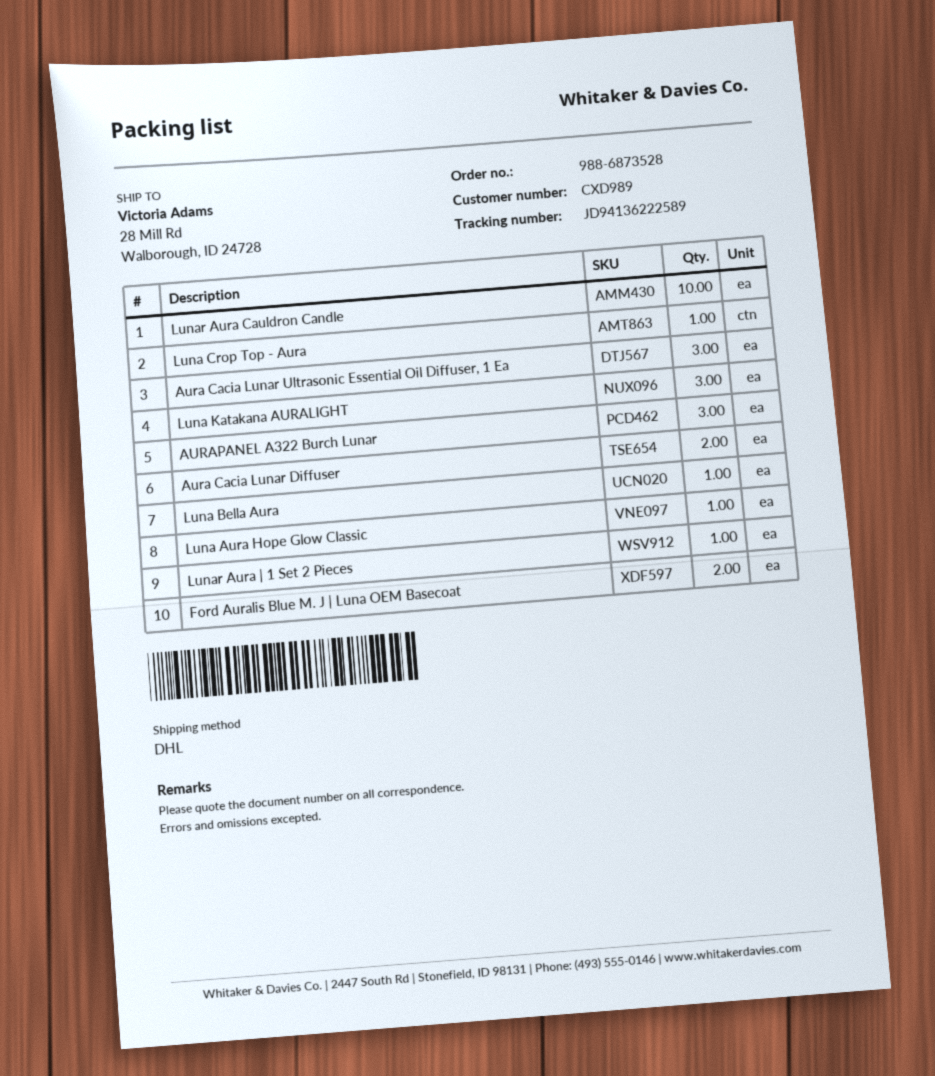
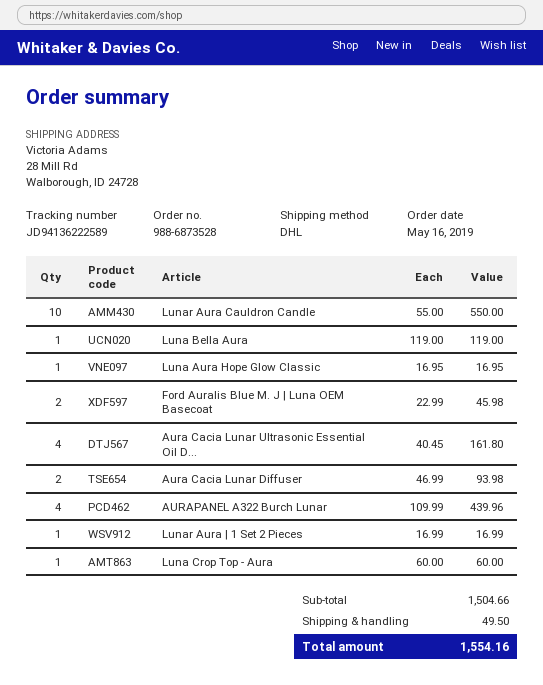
Aura Cacia Lunar Ultrasonic Essential Oil Diffuser, 1 Ea: 3 -> 4
Luna Katakana AURALIGHT: 3 -> none
AURAPANEL A322 Burch Lunar: 3 -> 4

